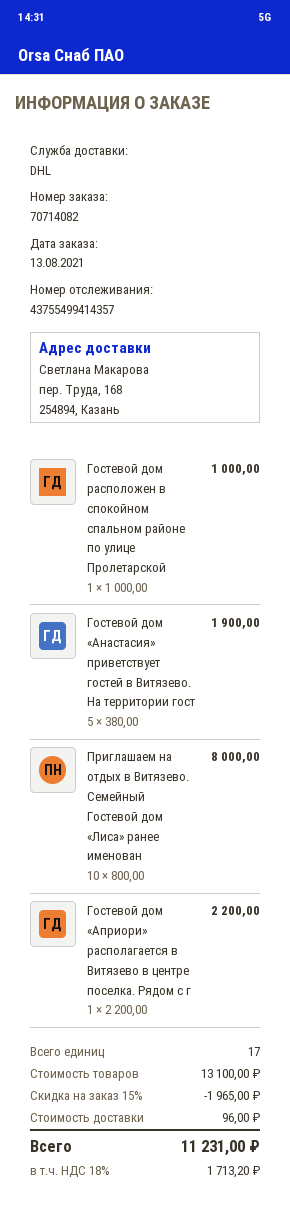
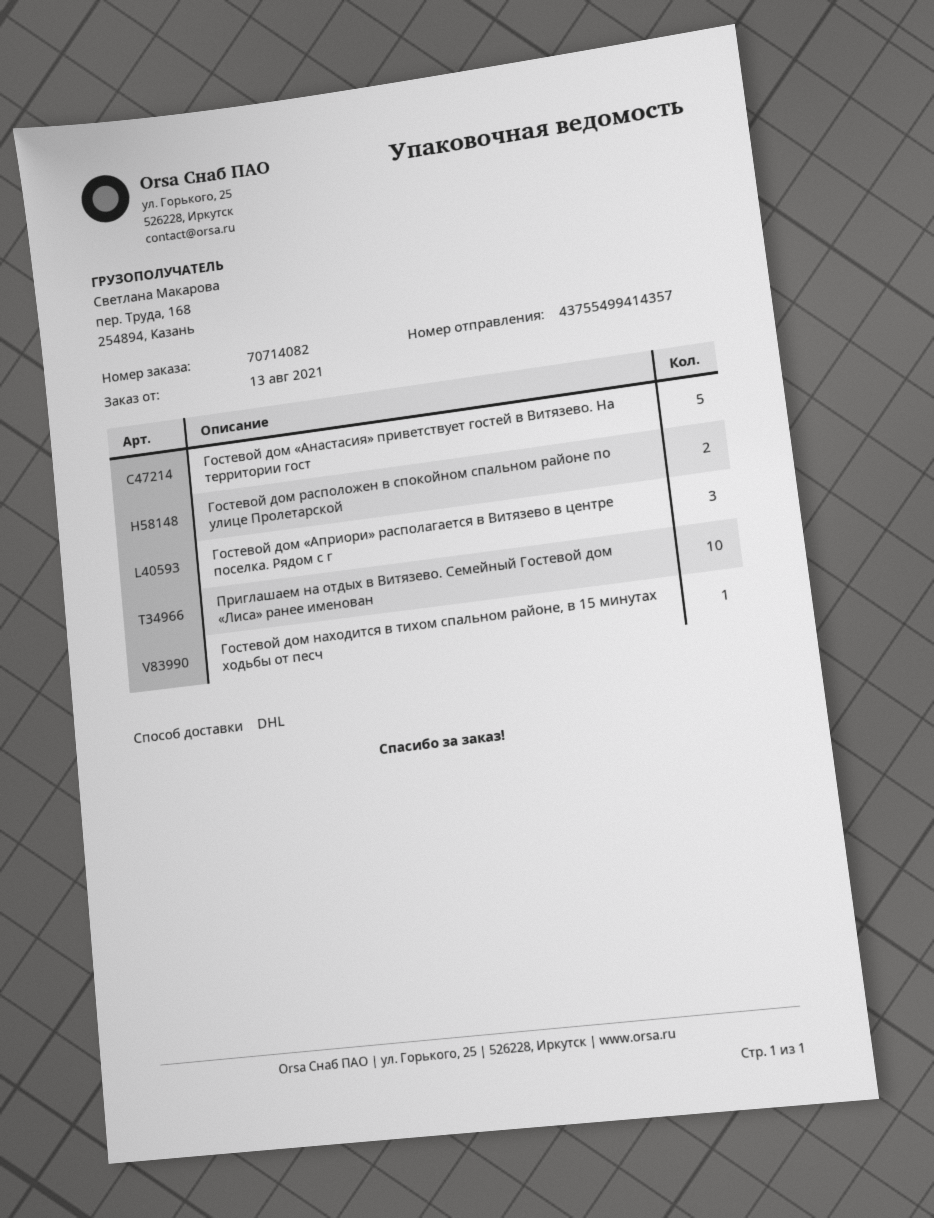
Гостевой дом расположен в спокойном спальном районе по улице Пролетарской: 1 -> 2
Гостевой дом «Априори» располагается в Витязево в центре поселка. Рядом с г: 1 -> 3
Гостевой дом находится в тихом спальном районе, в 15 минутах ходьбы от песч: none -> 1

